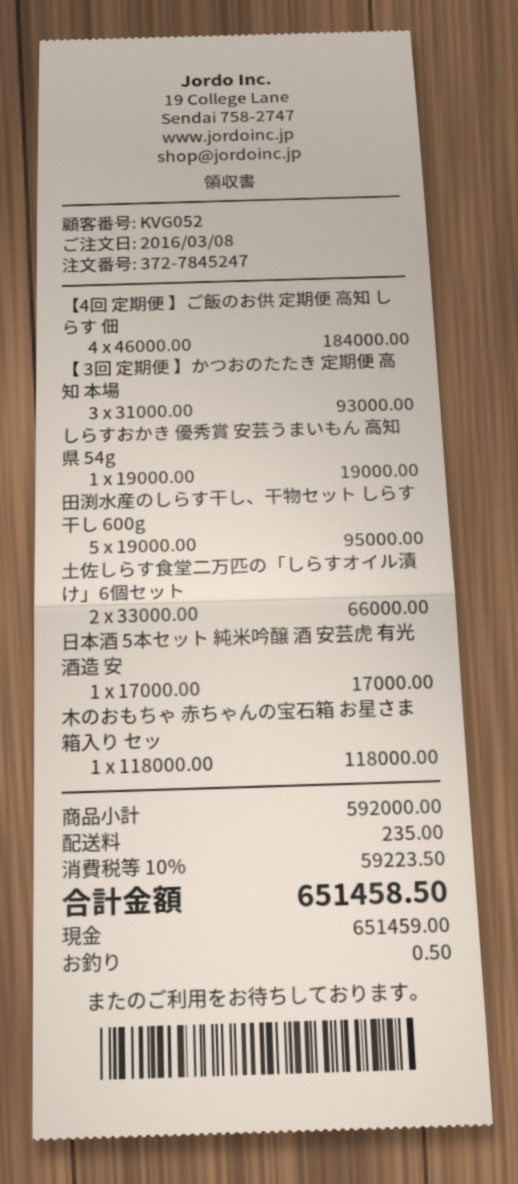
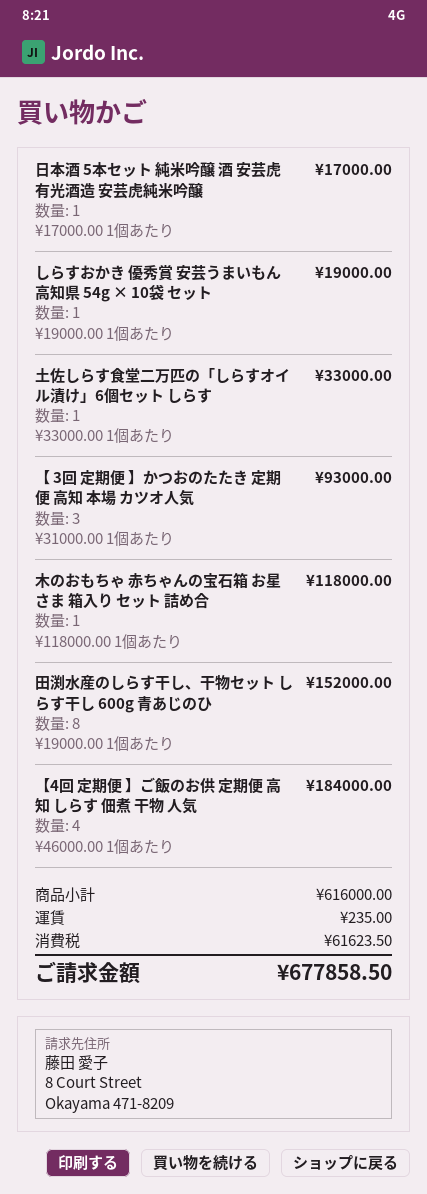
田渕水産のしらす干し、干物セット しらす干し 600g: 5 x 19000.00 = 95000.00 -> 8 x 19000.00 = 152000.00
土佐しらす食堂二万匹の「しらすオイル漬け」6個セット: 2 x 33000.00 = 66000.00 -> 1 x 33000.00 = 33000.00
subtotal: 592000.00 -> 616000.00
tax: 59223.50 -> 61623.50
total: 651458.50 -> 677858.50

